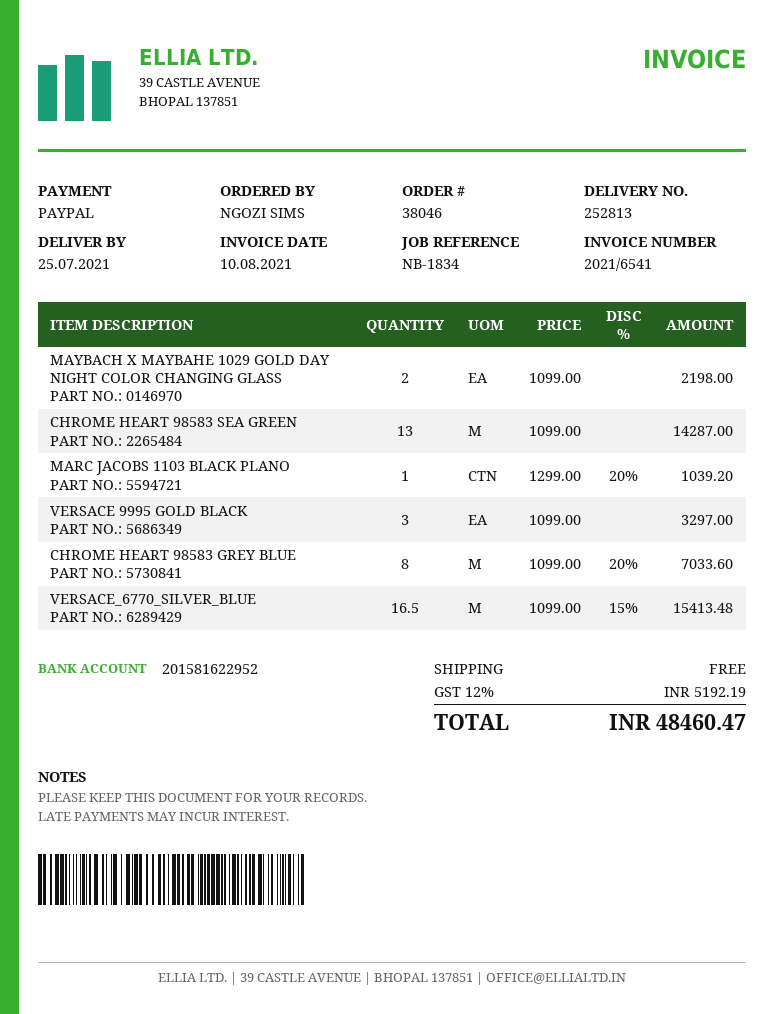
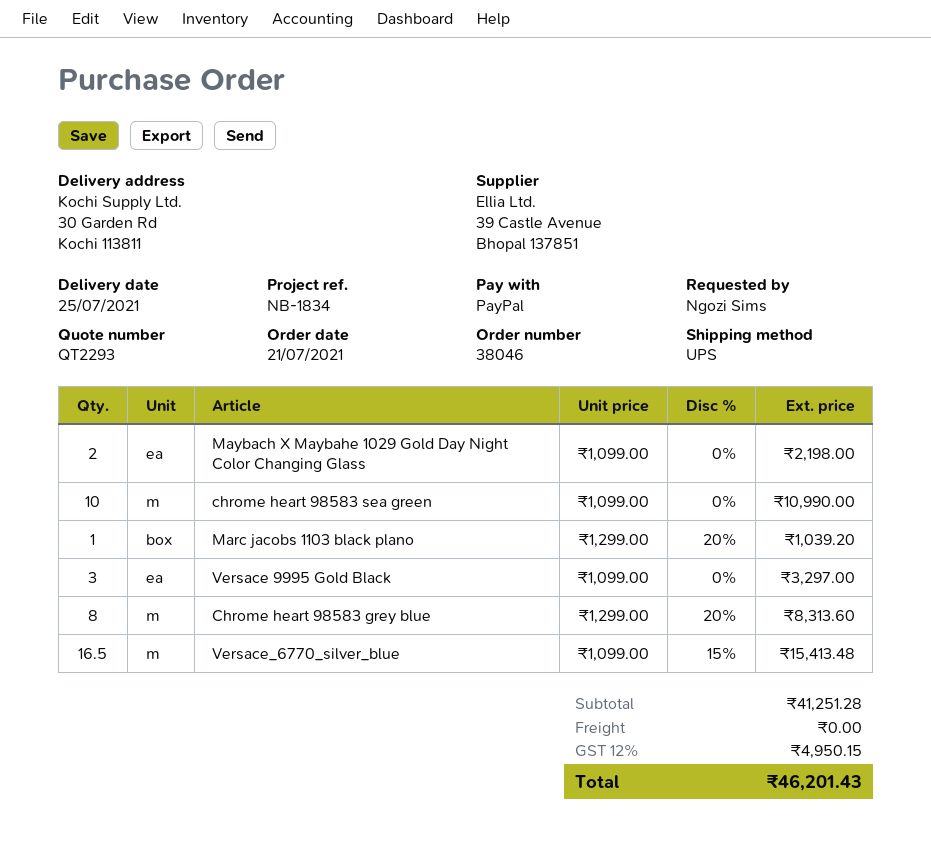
CHROME HEART 98583 SEA GREEN: 13 x 1099.00 = 14287.00 -> 10 x 1099.00 = 10990.00
CHROME HEART 98583 GREY BLUE: 8 x 1099.00 - 20% = 7033.60 -> 8 x 1299.00 - 20% = 8313.60
tax: 12% = 5192.19 -> 12% = 4950.15
total: 48460.47 -> 46201.43

